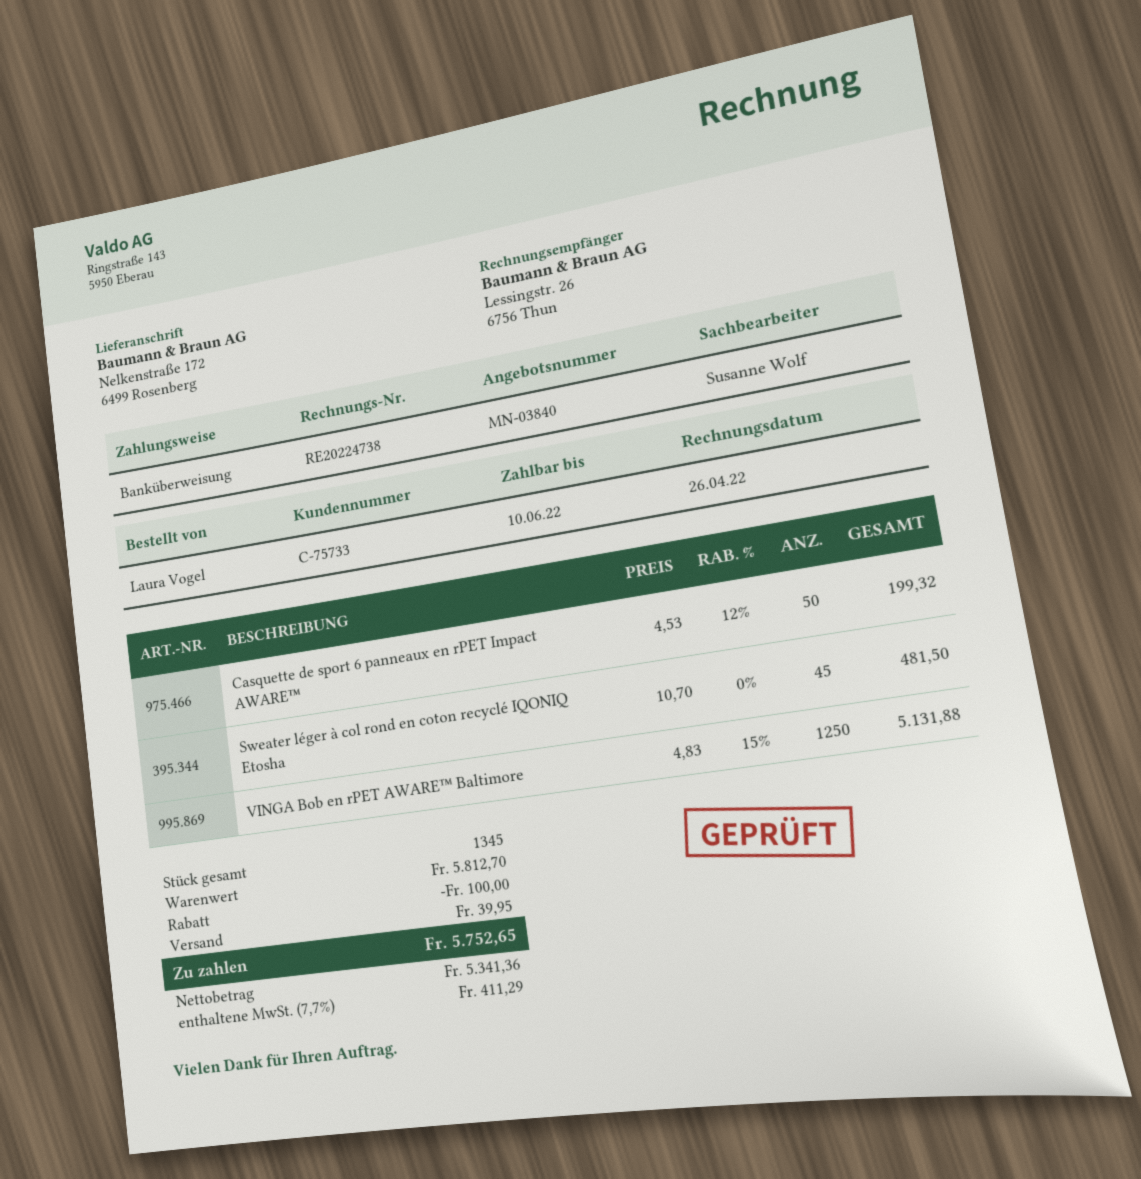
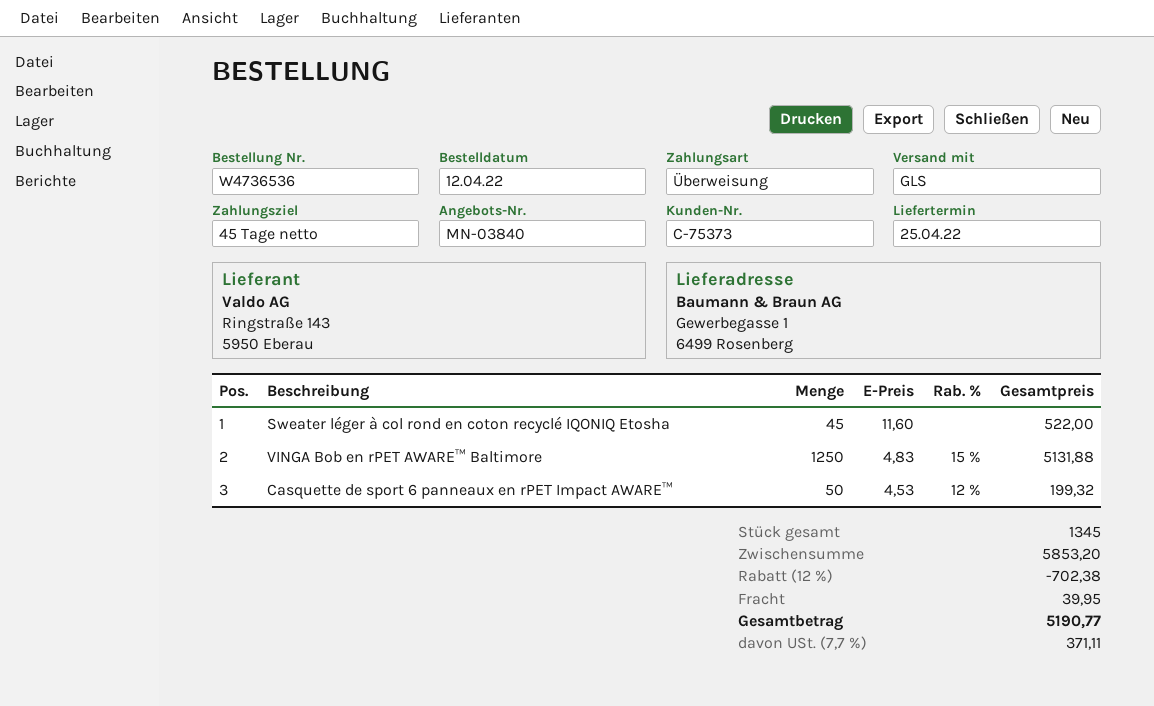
customer number: C-75733 -> C-75373
ship to: Nelkenstraße 172, 6499 Rosenberg -> Gewerbegasse 1, 6499 Rosenberg
Sweater léger à col rond en coton recyclé IQONIQ Etosha: 45 x 10.70 = 481.50 -> 45 x 11.60 = 522.00
subtotal: 5812.70 -> 5853.20
discount: 100.00 -> 702.38
tax: 7.7% = 411.29 -> 7.7% = 371.11
total: 5752.65 -> 5190.77

